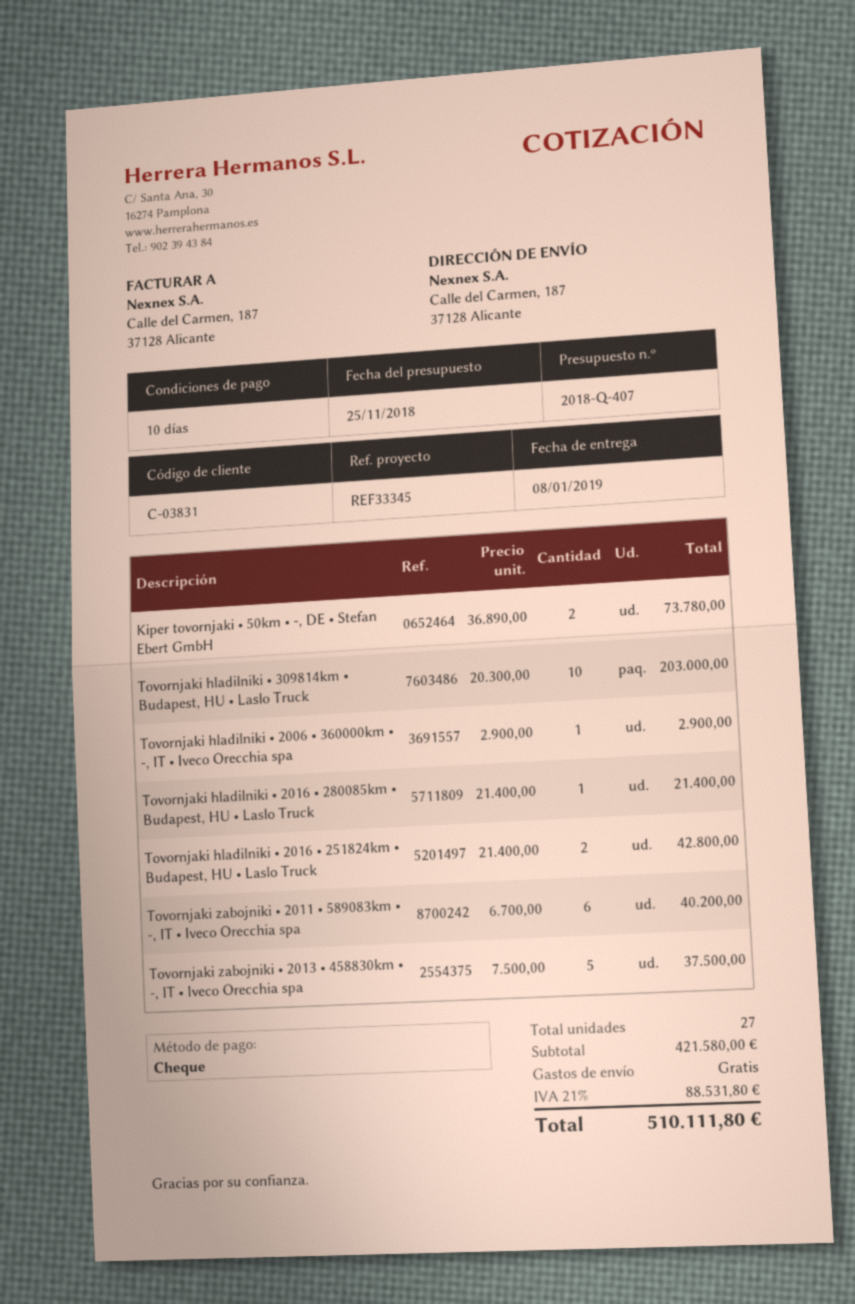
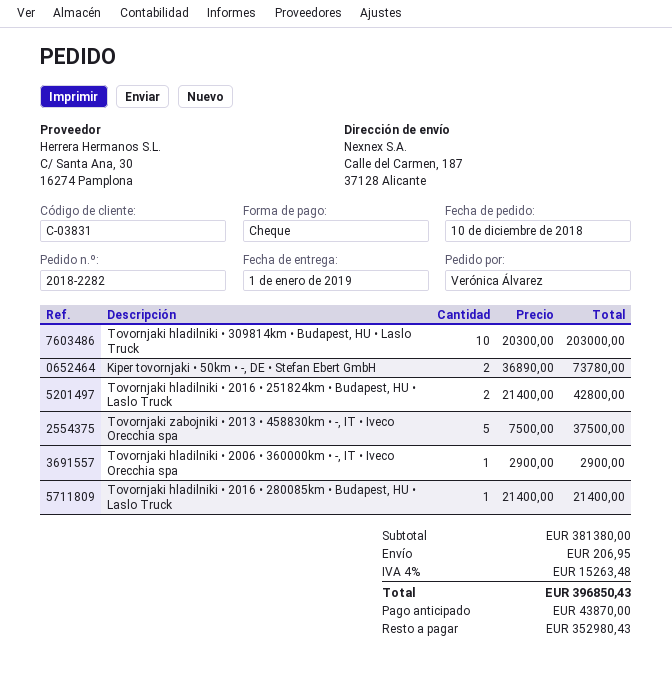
delivery date: 2019-01-08 -> 2019-01-01
Tovornjaki zabojniki • 2011 • 589083km • -, IT • Iveco Orecchia spa: 6 x 6700.00 = 40200.00 -> none
subtotal: 421580.00 -> 381380.00
shipping: 0.00 -> 206.95
tax: 21% = 88531.80 -> 4% = 15263.48
total: 510111.80 -> 396850.43

